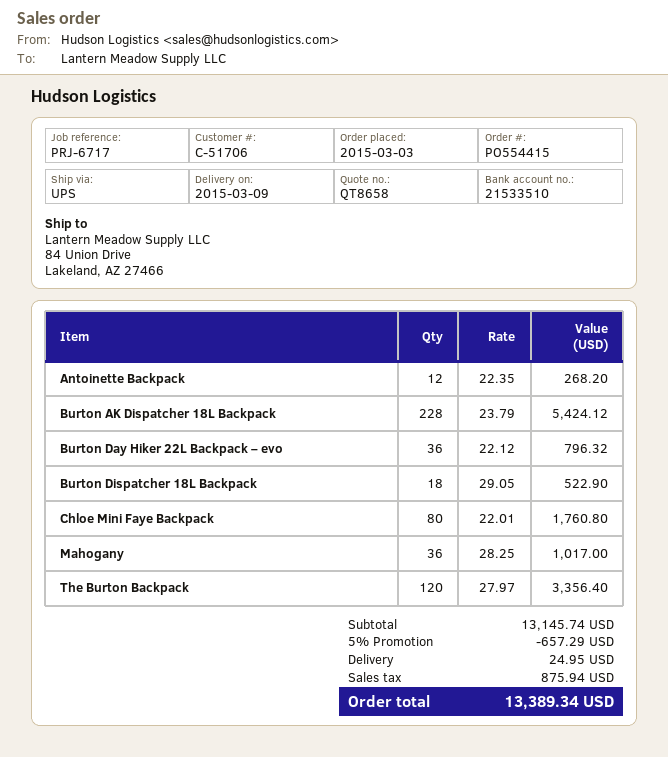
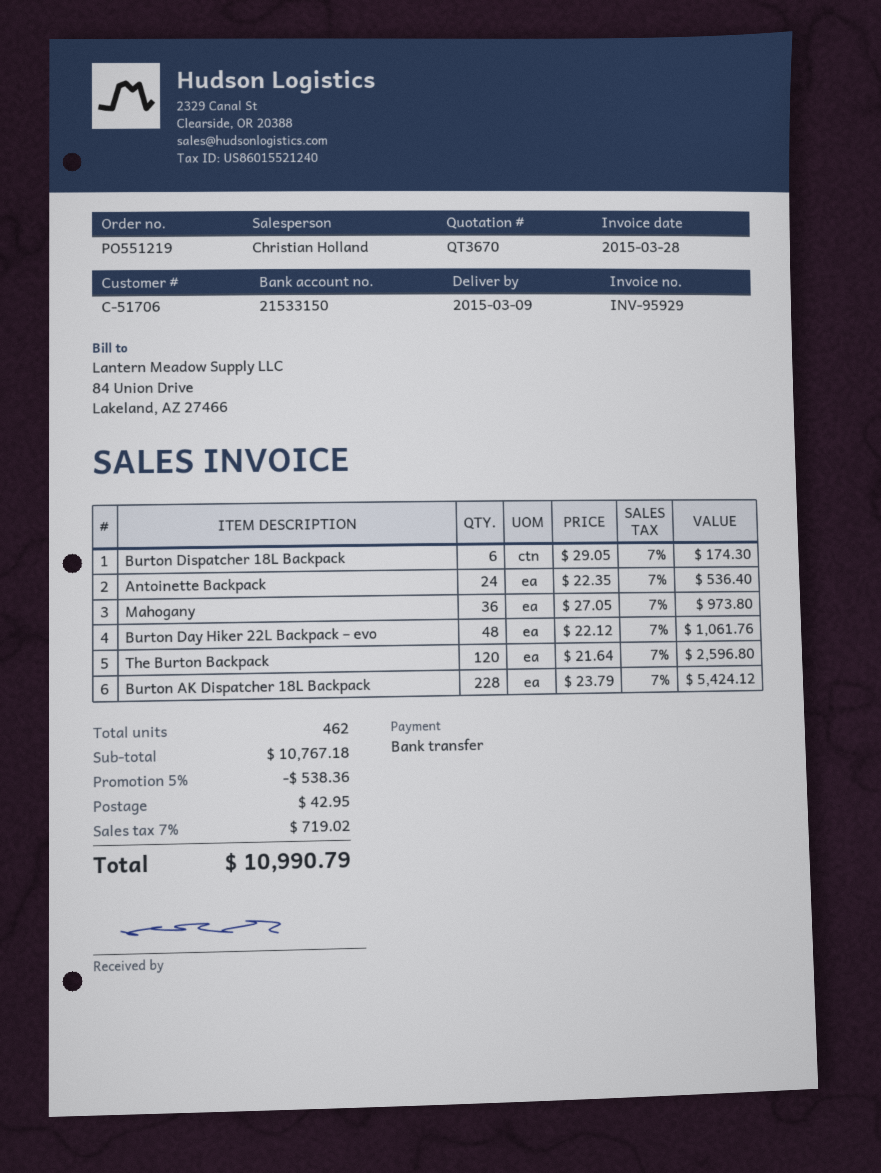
quote number: QT8658 -> QT3670
order number: PO554415 -> PO551219
bank account: 21533510 -> 21533150
Antoinette Backpack: 12 x 22.35 = 268.20 -> 24 x 22.35 = 536.40
Burton Day Hiker 22L Backpack – evo: 36 x 22.12 = 796.32 -> 48 x 22.12 = 1061.76
Burton Dispatcher 18L Backpack: 18 x 29.05 = 522.90 -> 6 x 29.05 = 174.30
Chloe Mini Faye Backpack: 80 x 22.01 = 1760.80 -> none
Mahogany: 36 x 28.25 = 1017.00 -> 36 x 27.05 = 973.80
The Burton Backpack: 120 x 27.97 = 3356.40 -> 120 x 21.64 = 2596.80
subtotal: 13145.74 -> 10767.18
discount: 5% = 657.29 -> 5% = 538.36
shipping: 24.95 -> 42.95
tax: 875.94 -> 719.02
total: 13389.34 -> 10990.79

